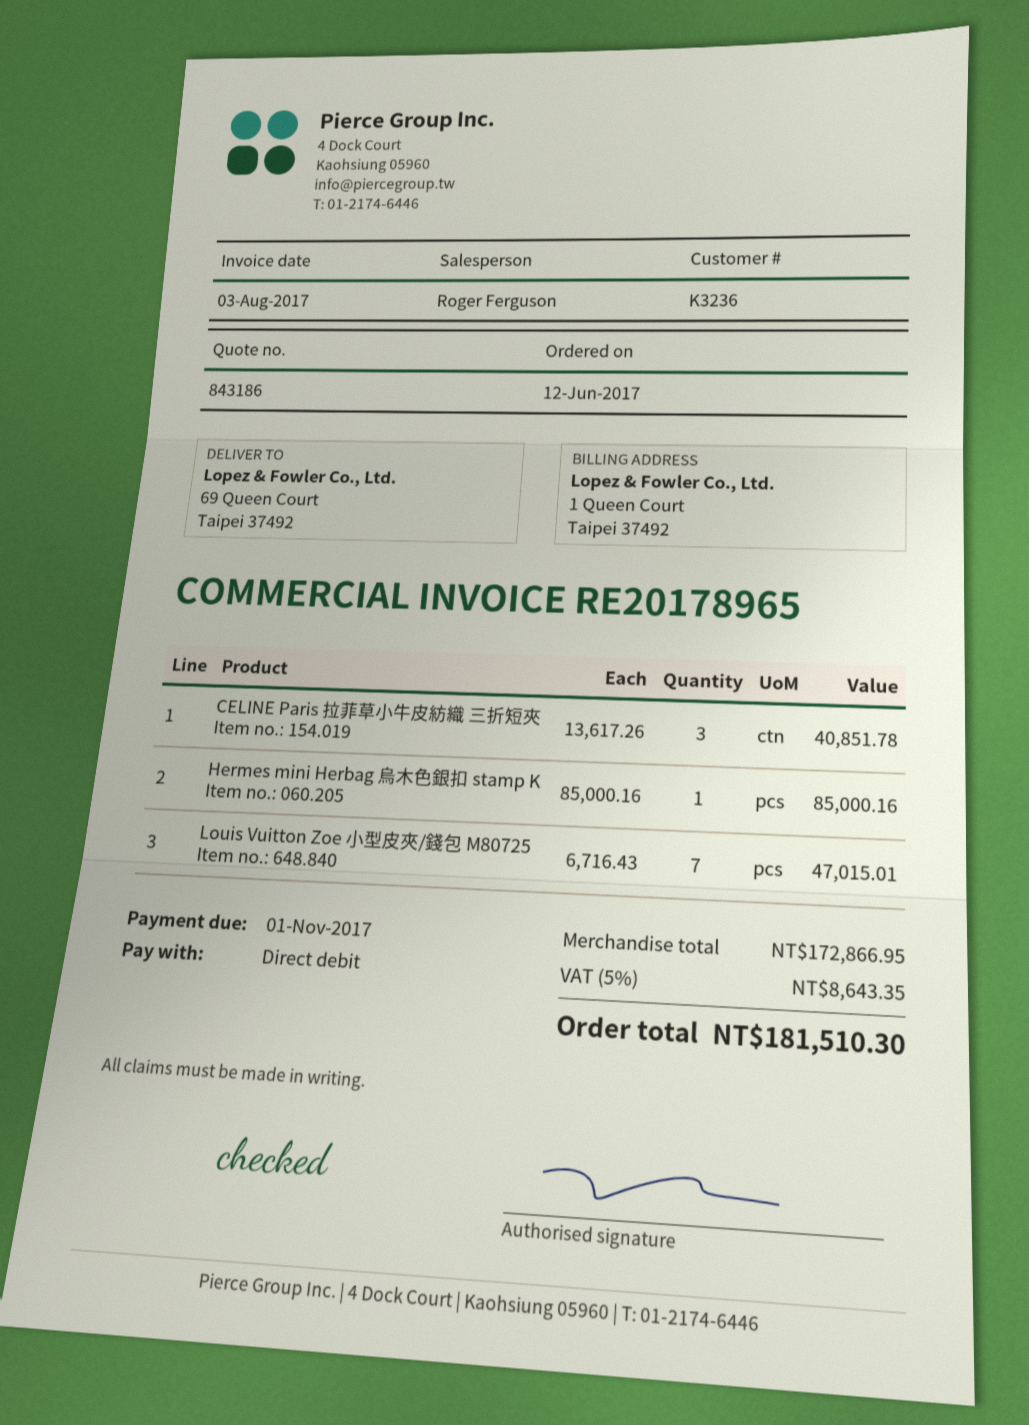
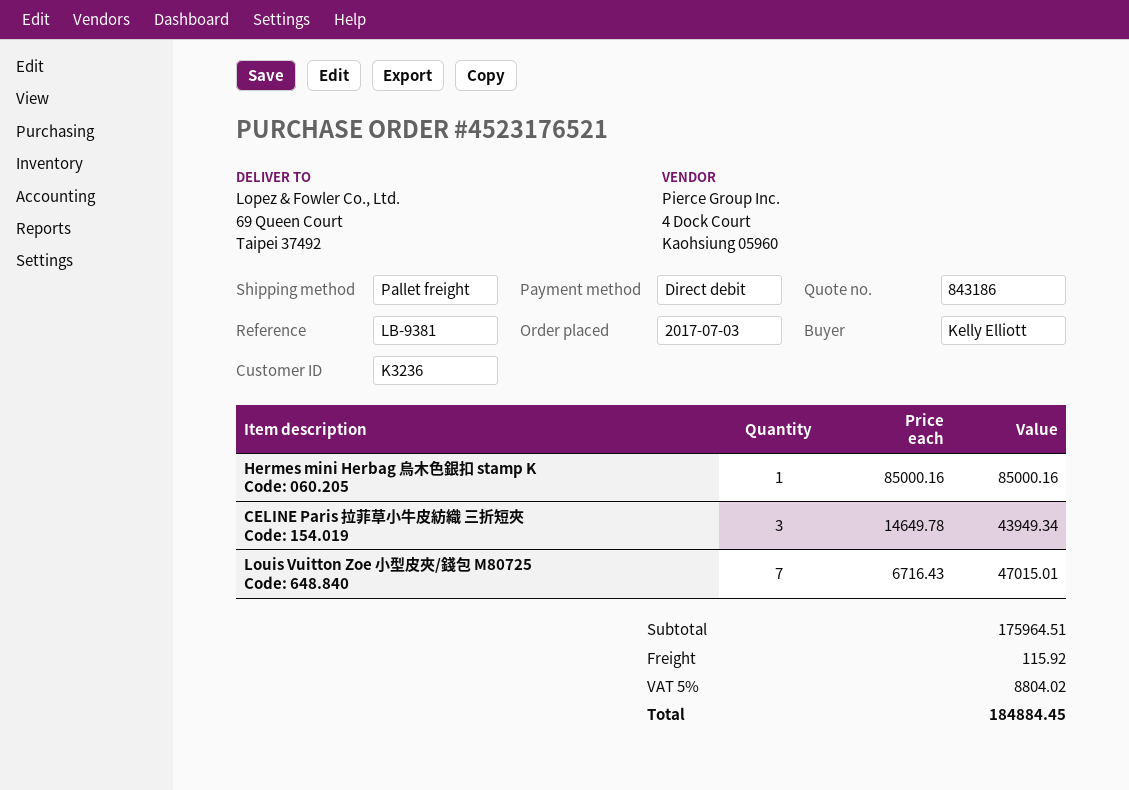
order date: 2017-06-12 -> 2017-07-03
CELINE Paris 拉菲草小牛皮紡織 三折短夾: 3 x 13617.26 = 40851.78 -> 3 x 14649.78 = 43949.34
subtotal: 172866.95 -> 175964.51
shipping: none -> 115.92
tax: 5% = 8643.35 -> 5% = 8804.02
total: 181510.30 -> 184884.45

